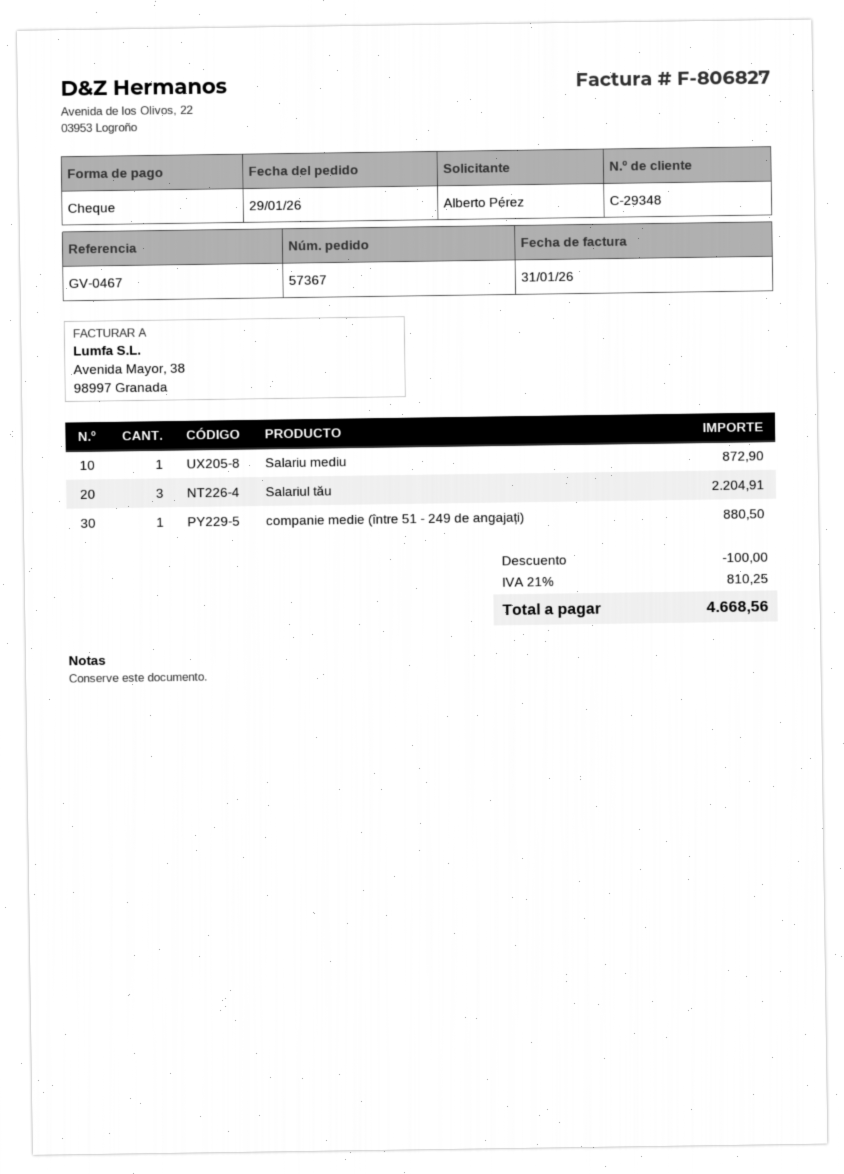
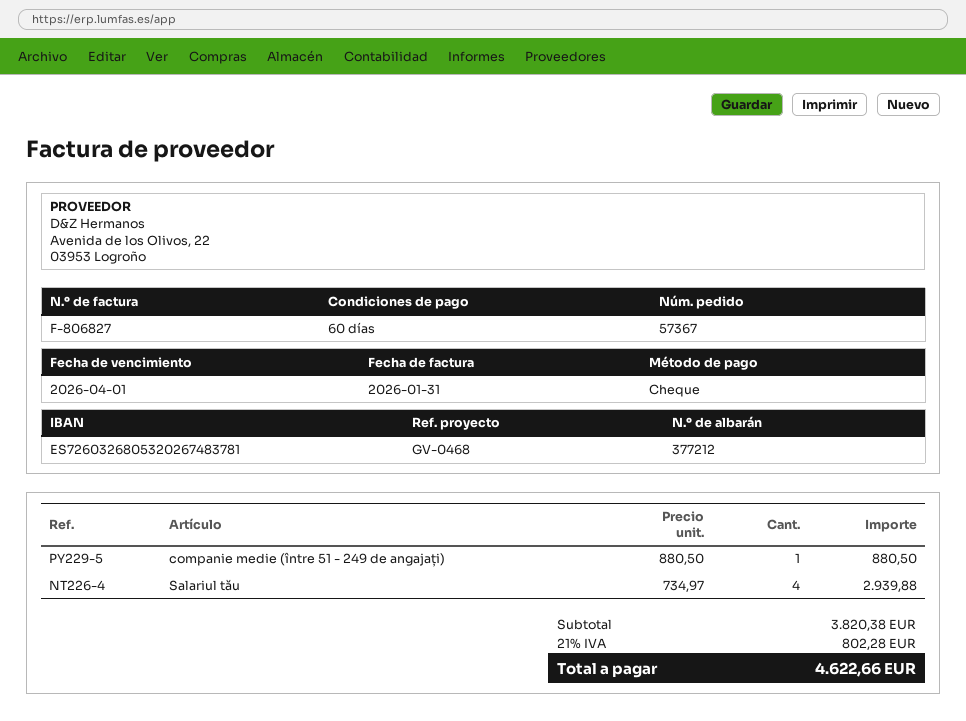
reference: GV-0467 -> GV-0468
Salariu mediu: 1 for 872.90 -> none
Salariul tău: 3 for 2204.91 -> 4 for 2939.88
discount: 100.00 -> none
tax: 21% = 810.25 -> 21% = 802.28
total: 4668.56 -> 4622.66

